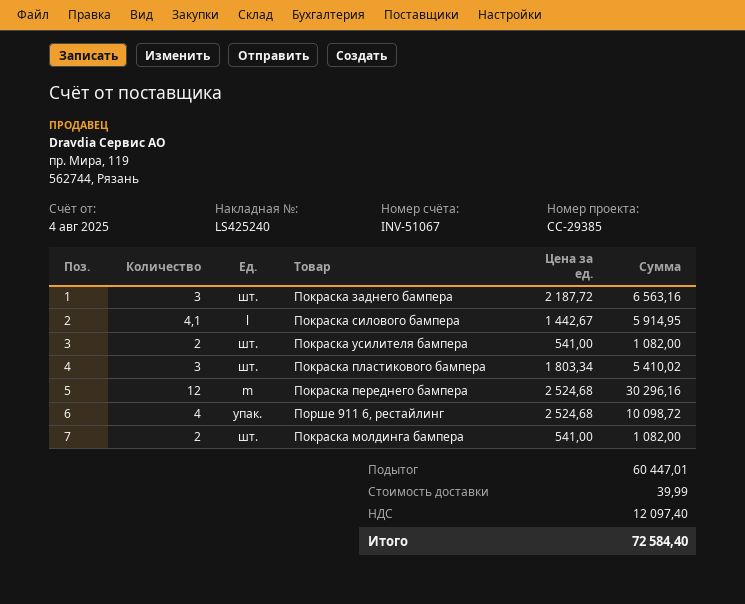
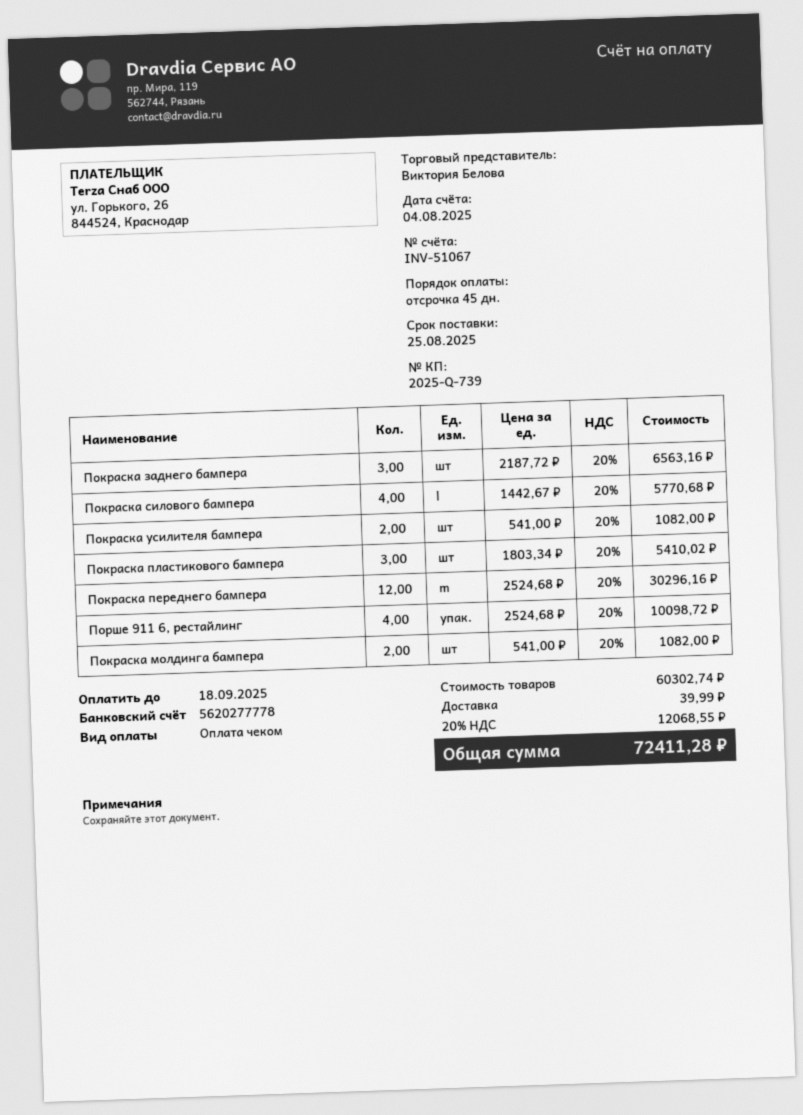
Покраска силового бампера: 4.1 x 1442.67 = 5914.95 -> 4 x 1442.67 = 5770.68
subtotal: 60447.01 -> 60302.74
tax: 12097.40 -> 12068.55
total: 72584.40 -> 72411.28

